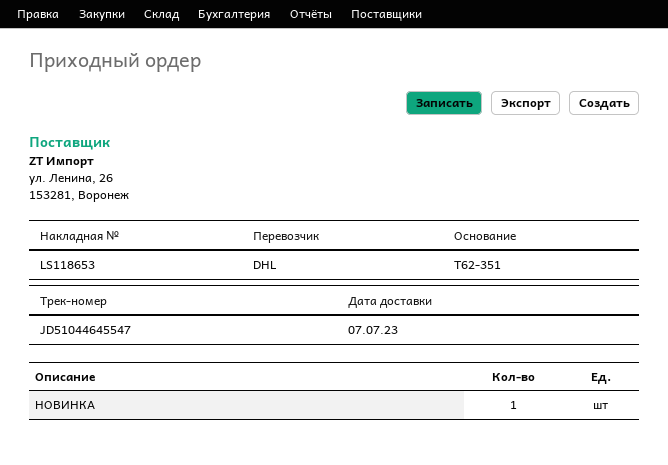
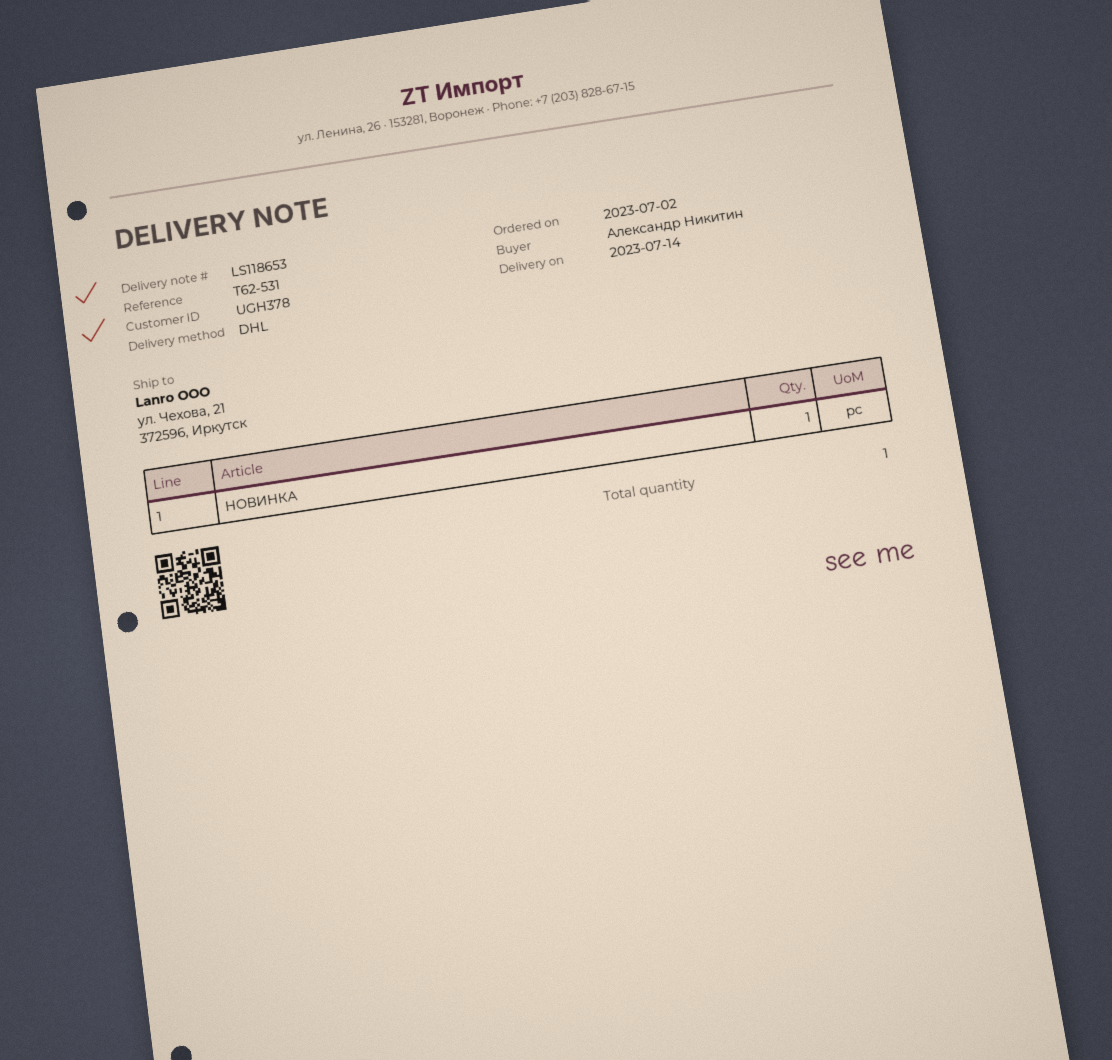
delivery date: 2023-07-07 -> 2023-07-14
reference: T62-351 -> T62-531

